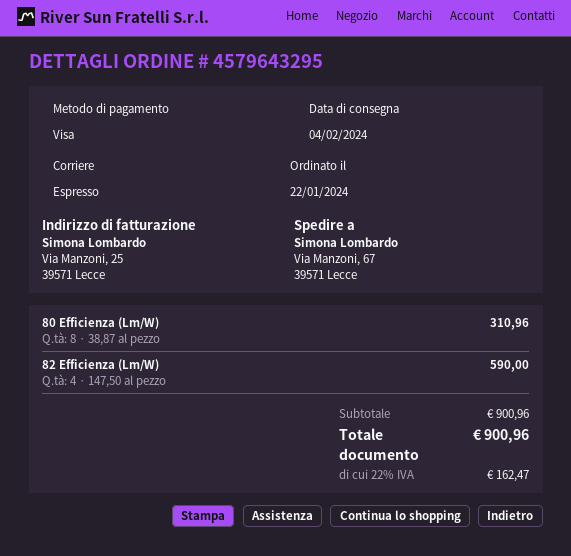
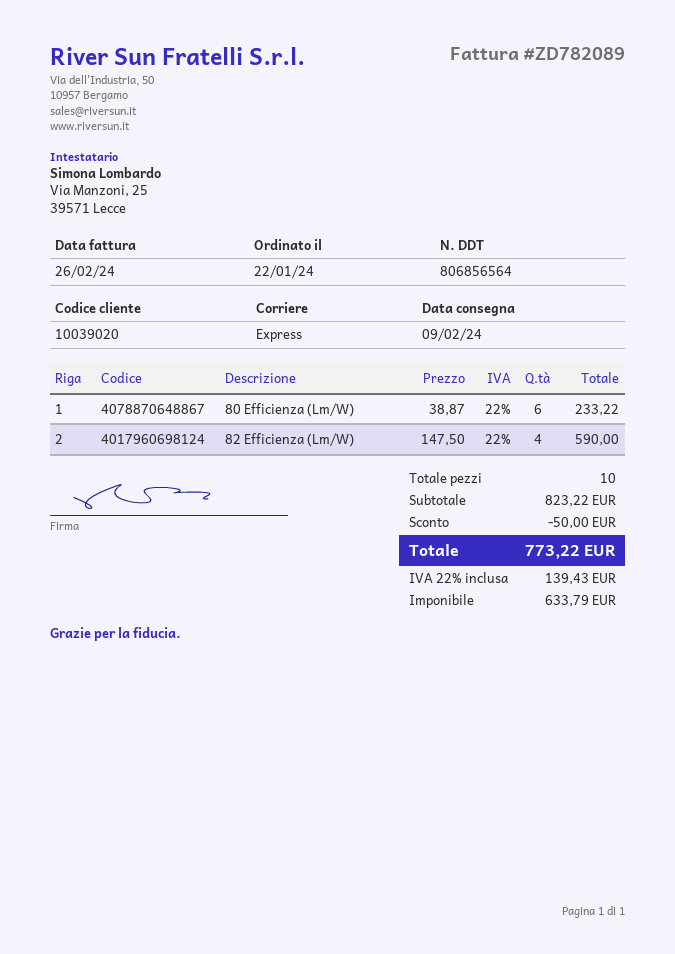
delivery date: 2024-02-04 -> 2024-02-09
80 Efficienza (Lm/W): 8 x 38.87 = 310.96 -> 6 x 38.87 = 233.22
subtotal: 900.96 -> 823.22
discount: none -> 50.00
tax: 22% = 162.47 -> 22% = 139.43
total: 900.96 -> 773.22

